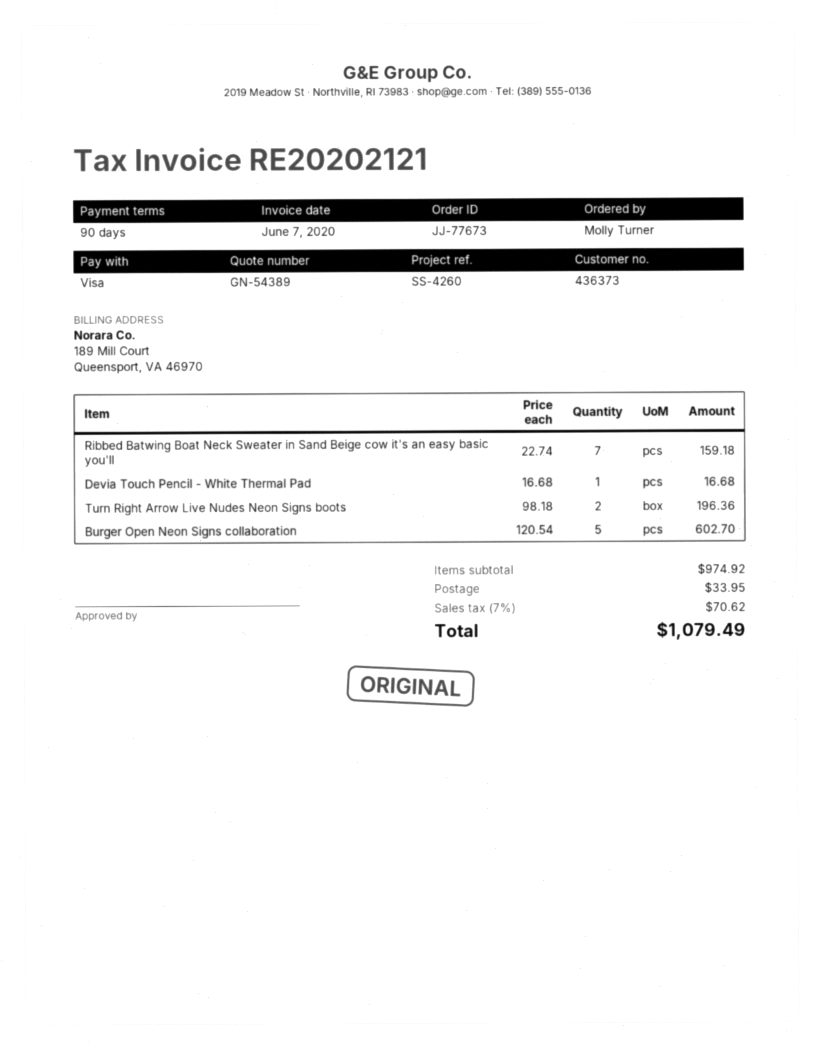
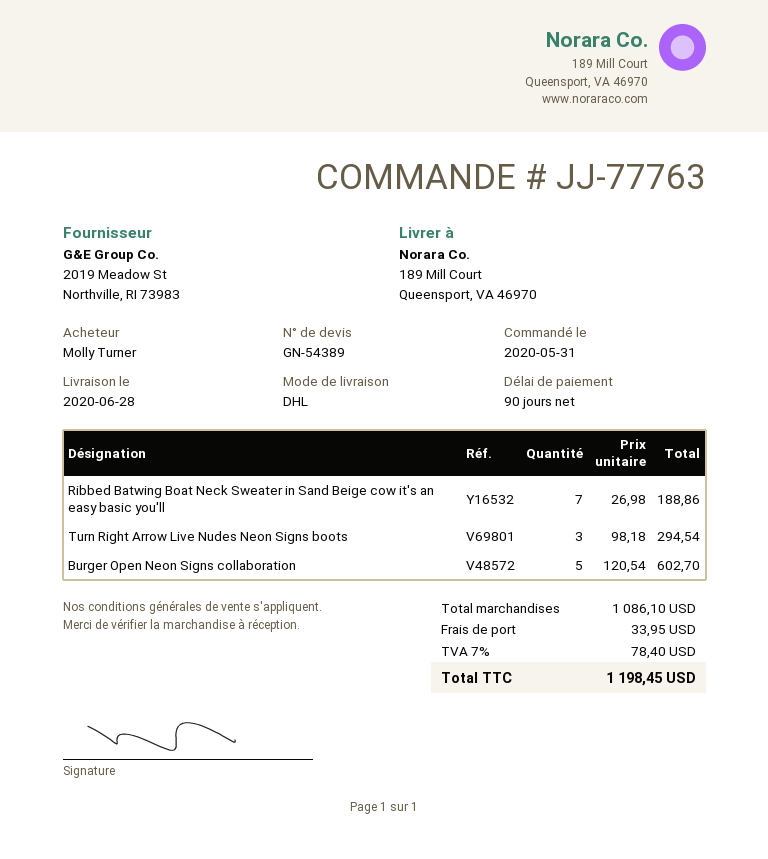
order number: JJ-77673 -> JJ-77763
Ribbed Batwing Boat Neck Sweater in Sand Beige cow it's an easy basic you'll: 7 x 22.74 = 159.18 -> 7 x 26.98 = 188.86
Devia Touch Pencil - White Thermal Pad: 1 x 16.68 = 16.68 -> none
Turn Right Arrow Live Nudes Neon Signs boots: 2 x 98.18 = 196.36 -> 3 x 98.18 = 294.54
subtotal: 974.92 -> 1086.10
tax: 7% = 70.62 -> 7% = 78.40
total: 1079.49 -> 1198.45

